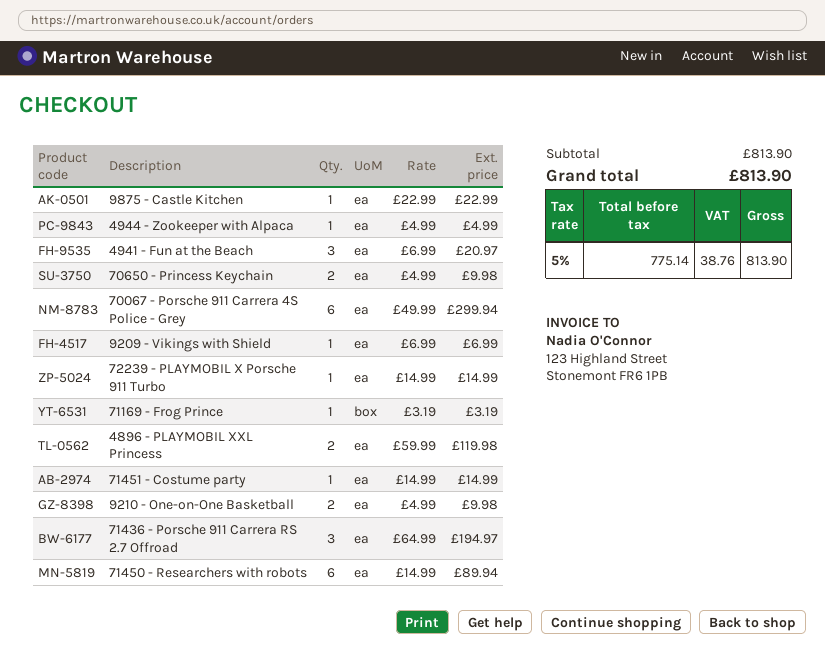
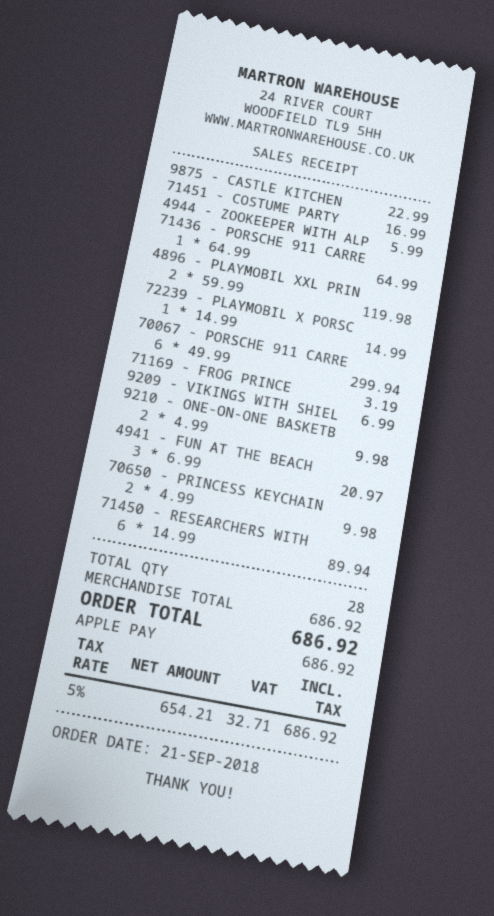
4944 - Zookeeper with Alpaca: 1 x 4.99 = 4.99 -> 1 x 5.99 = 5.99
71451 - Costume party: 1 x 14.99 = 14.99 -> 1 x 16.99 = 16.99
71436 - Porsche 911 Carrera RS 2.7 Offroad: 3 x 64.99 = 194.97 -> 1 x 64.99 = 64.99
subtotal: 813.90 -> 686.92
net: 775.14 -> 654.21
tax: 5% = 38.76 -> 5% = 32.71
total: 813.90 -> 686.92

